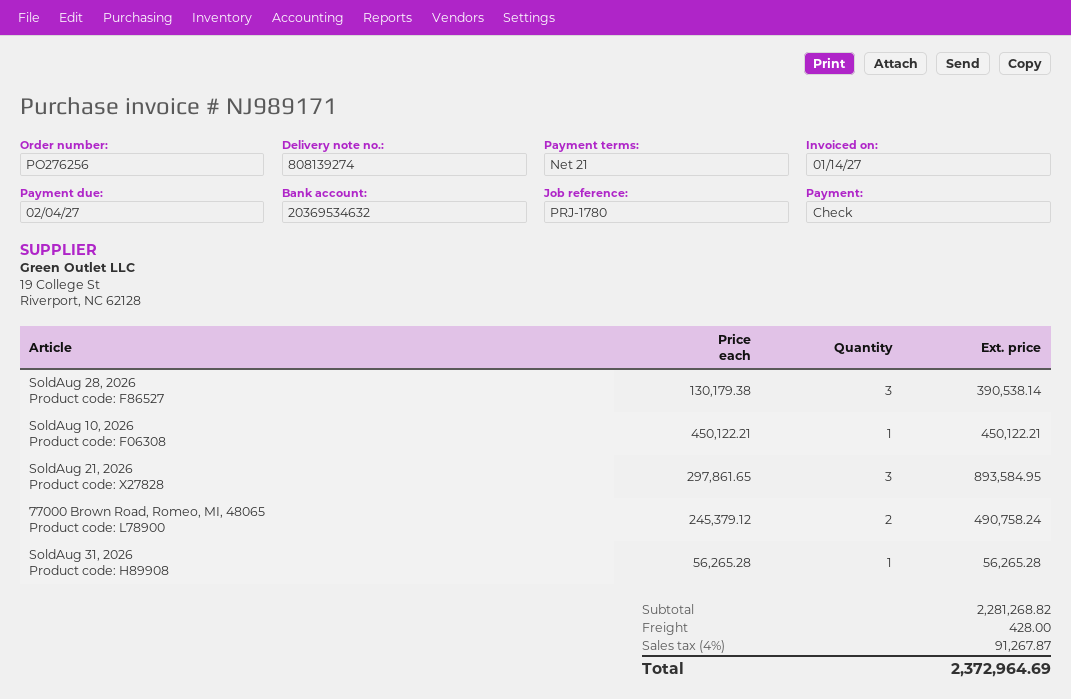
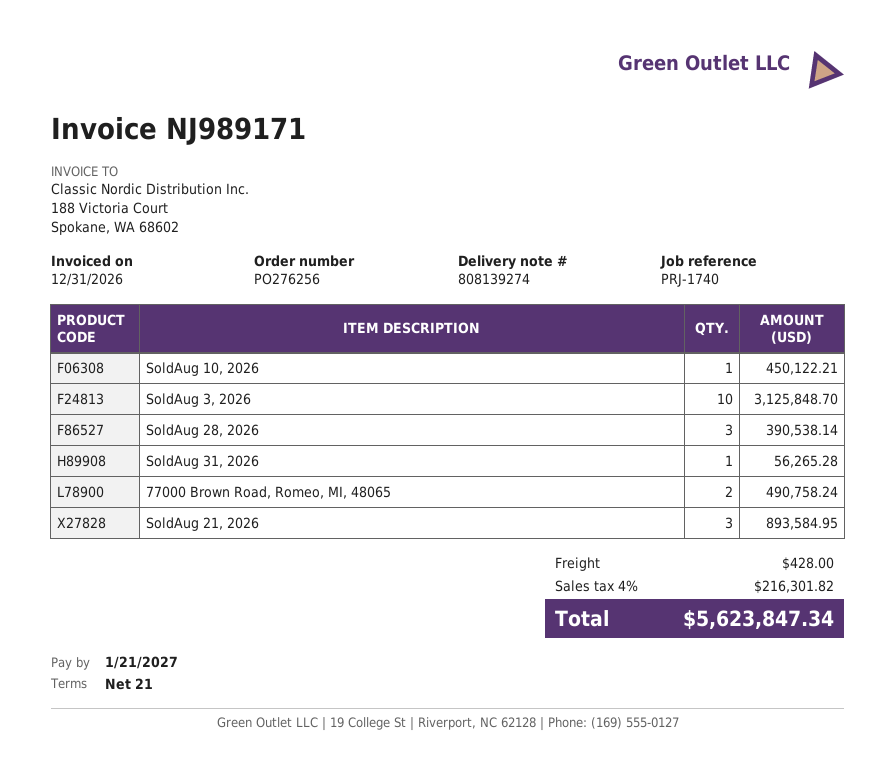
invoice date: 2027-01-14 -> 2026-12-31
due date: 2027-02-04 -> 2027-01-21
reference: PRJ-1780 -> PRJ-1740
SoldAug 3, 2026: none -> 10 for 3125848.70
tax: 4% = 91267.87 -> 4% = 216301.82
total: 2372964.69 -> 5623847.34

